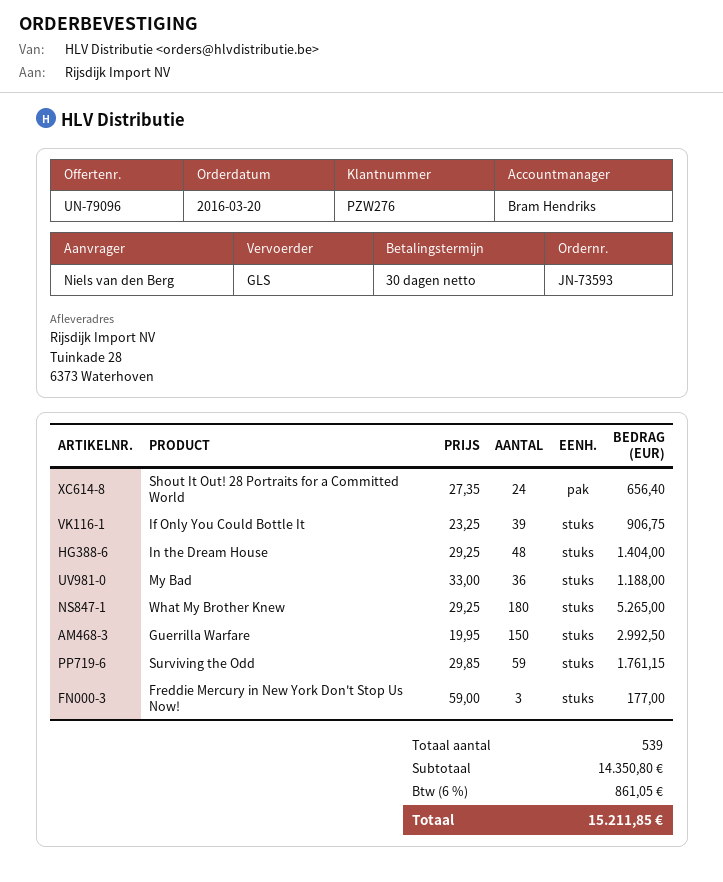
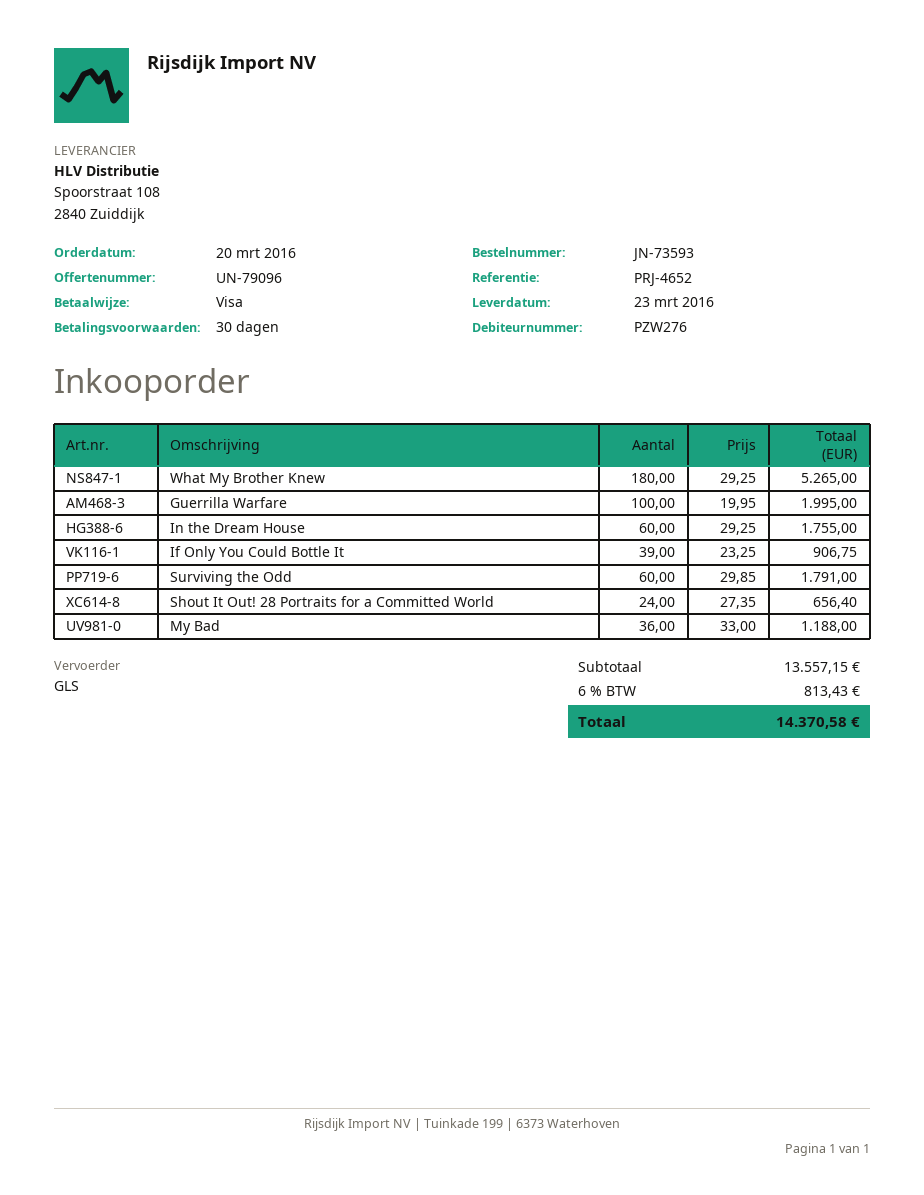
In the Dream House: 48 x 29.25 = 1404.00 -> 60 x 29.25 = 1755.00
Guerrilla Warfare: 150 x 19.95 = 2992.50 -> 100 x 19.95 = 1995.00
Surviving the Odd: 59 x 29.85 = 1761.15 -> 60 x 29.85 = 1791.00
Freddie Mercury in New York Don't Stop Us Now!: 3 x 59.00 = 177.00 -> none
subtotal: 14350.80 -> 13557.15
tax: 6% = 861.05 -> 6% = 813.43
total: 15211.85 -> 14370.58

